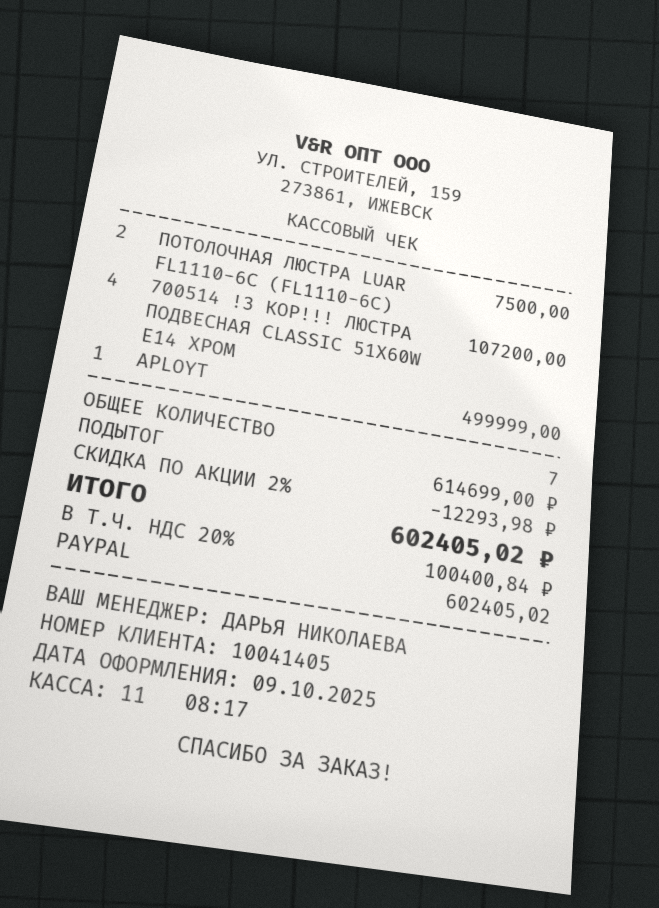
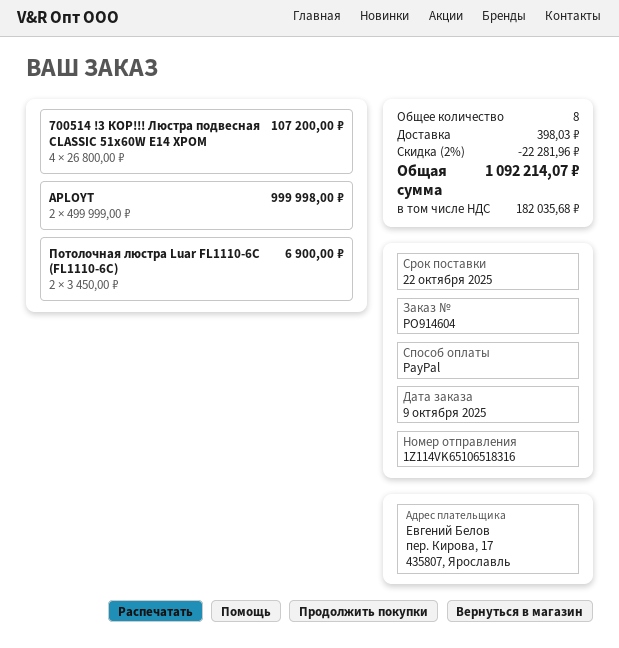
ПОТОЛОЧНАЯ ЛЮСТРА LUAR FL1110-6C (FL1110-6C): 2 for 7500.00 -> 2 for 6900.00
APLOYT: 1 for 499999.00 -> 2 for 999998.00
total quantity: 7 -> 8
discount: 2% = 12293.98 -> 2% = 22281.96
shipping: none -> 398.03
tax: 100400.84 -> 182035.68
total: 602405.02 -> 1092214.07

